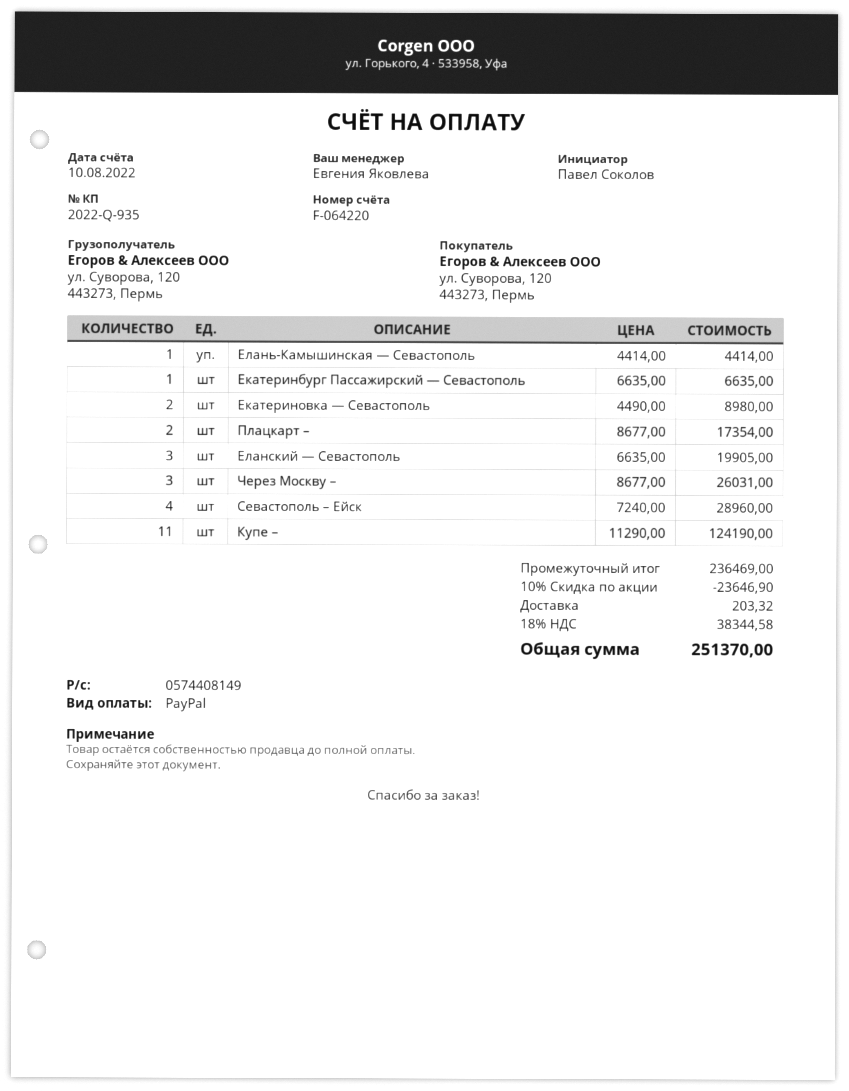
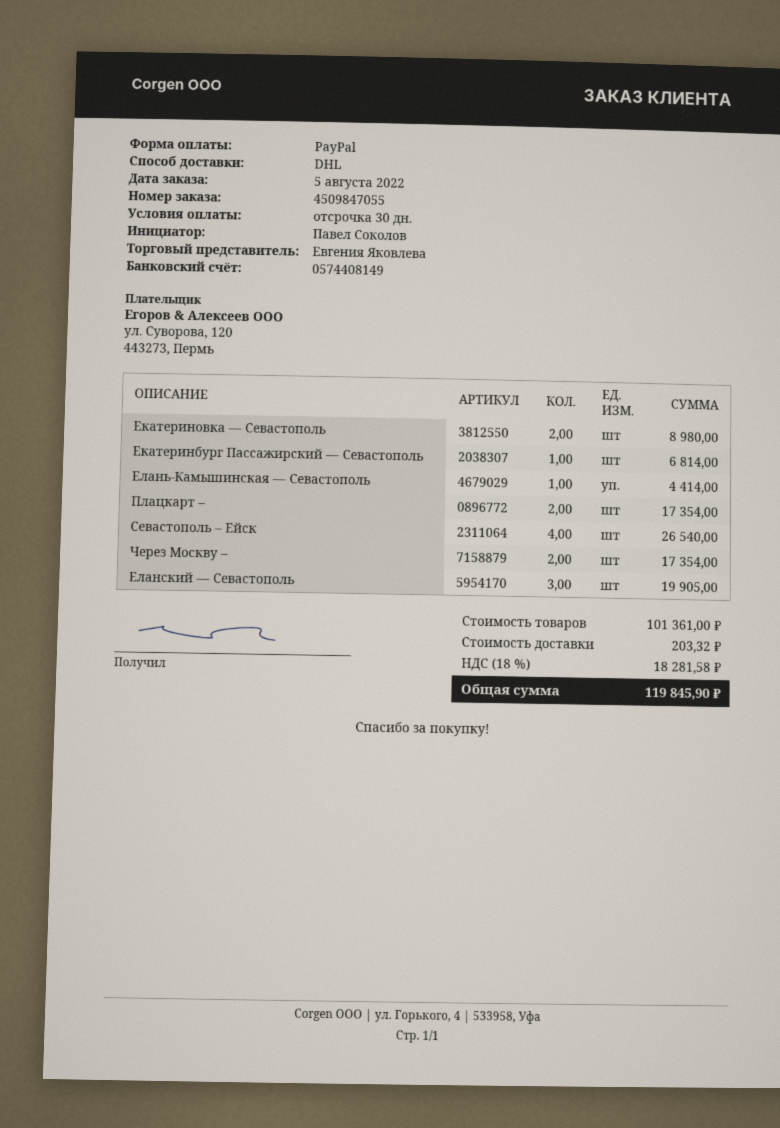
Екатеринбург Пассажирский — Севастополь: 1 for 6635.00 -> 1 for 6814.00
Через Москву –: 3 for 26031.00 -> 2 for 17354.00
Севастополь – Ейск: 4 for 28960.00 -> 4 for 26540.00
Купе –: 11 for 124190.00 -> none
subtotal: 236469.00 -> 101361.00
discount: 10% = 23646.90 -> none
tax: 18% = 38344.58 -> 18% = 18281.58
total: 251370.00 -> 119845.90

